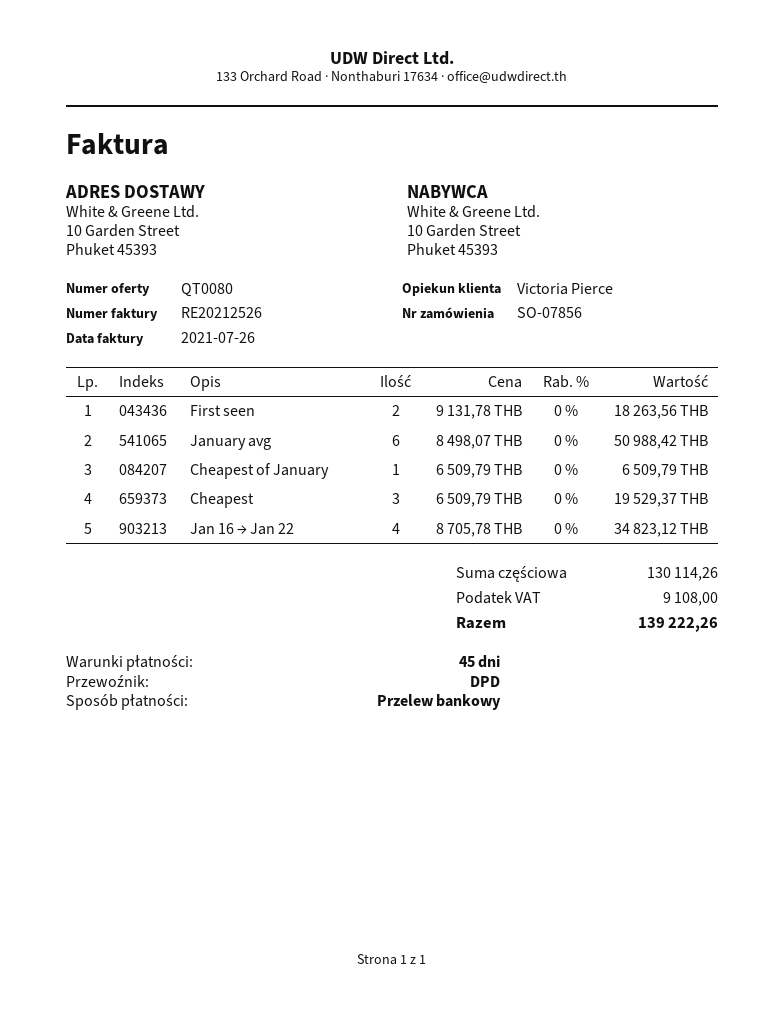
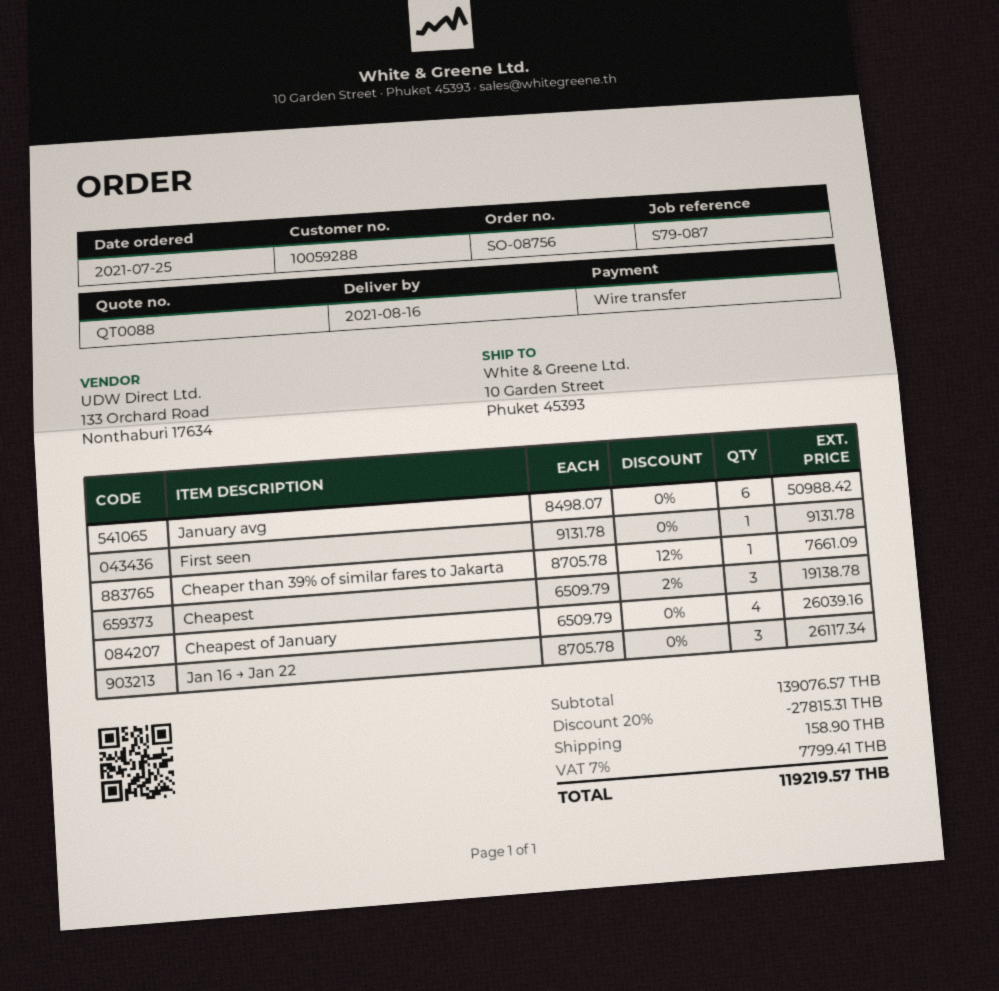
quote number: QT0080 -> QT0088
order number: SO-07856 -> SO-08756
First seen: 2 x 9131.78 = 18263.56 -> 1 x 9131.78 = 9131.78
Cheapest of January: 1 x 6509.79 = 6509.79 -> 4 x 6509.79 = 26039.16
Cheapest: 3 x 6509.79 = 19529.37 -> 3 x 6509.79 - 2% = 19138.78
Jan 16 → Jan 22: 4 x 8705.78 = 34823.12 -> 3 x 8705.78 = 26117.34
Cheaper than 39% of similar fares to Jakarta: none -> 1 x 8705.78 - 12% = 7661.09
subtotal: 130114.26 -> 139076.57
discount: none -> 20% = 27815.31
shipping: none -> 158.90
tax: 9108.00 -> 7799.41
total: 139222.26 -> 119219.57

